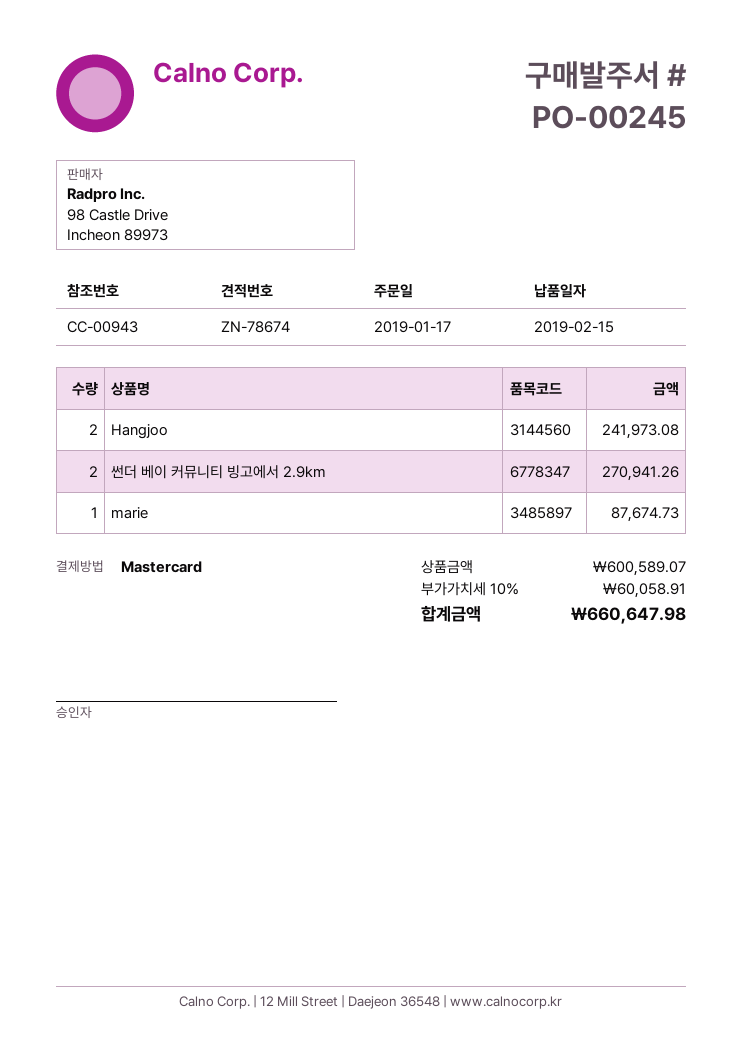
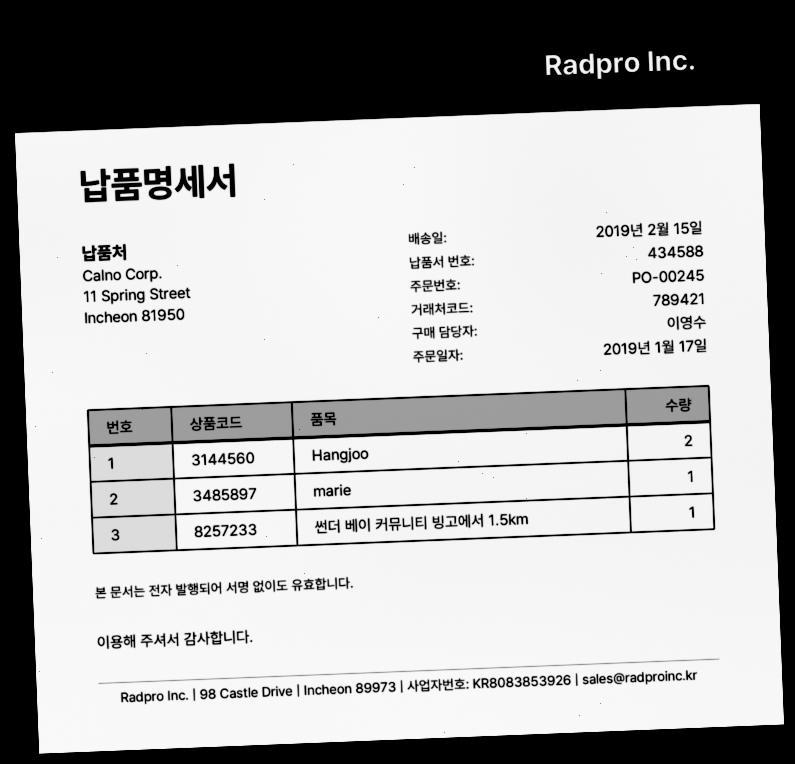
썬더 베이 커뮤니티 빙고에서 2.9km: 2 -> none
썬더 베이 커뮤니티 빙고에서 1.5km: none -> 1

